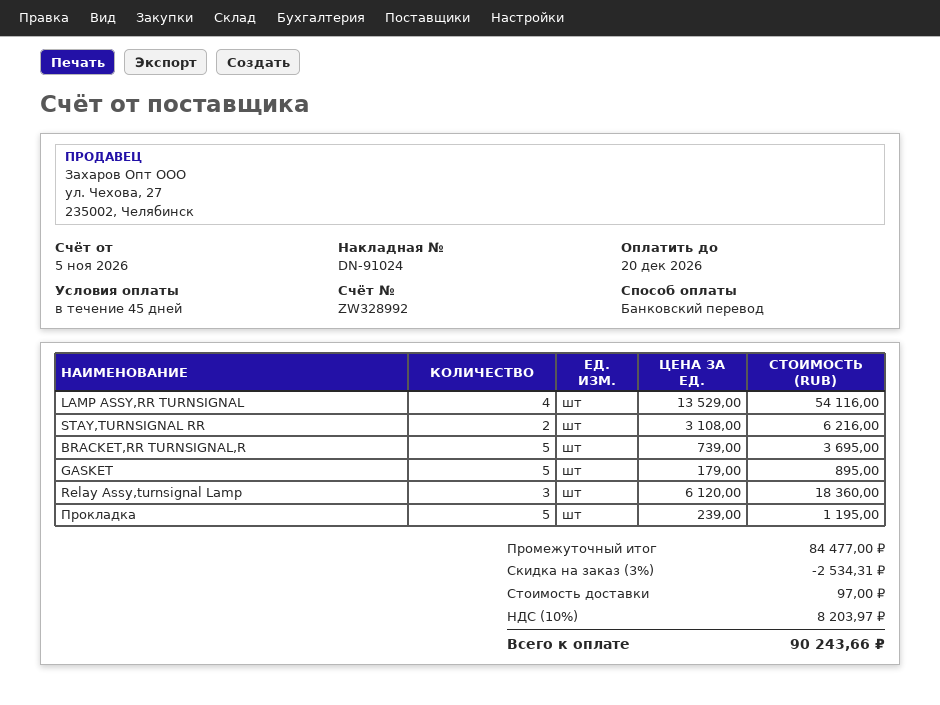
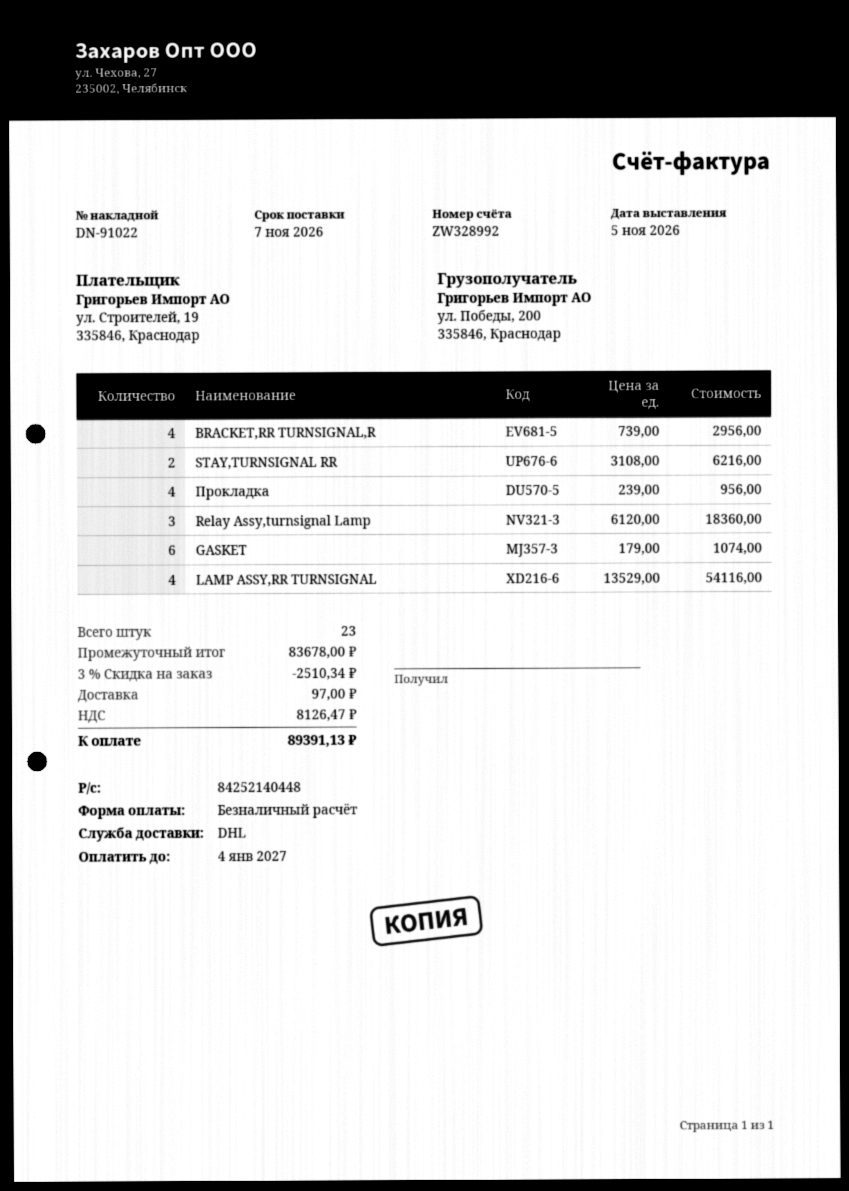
delivery note number: DN-91024 -> DN-91022
due date: 2026-12-20 -> 2027-01-04
BRACKET,RR TURNSIGNAL,R: 5 x 739.00 = 3695.00 -> 4 x 739.00 = 2956.00
GASKET: 5 x 179.00 = 895.00 -> 6 x 179.00 = 1074.00
Прокладка: 5 x 239.00 = 1195.00 -> 4 x 239.00 = 956.00
subtotal: 84477.00 -> 83678.00
discount: 3% = 2534.31 -> 3% = 2510.34
tax: 8203.97 -> 8126.47
total: 90243.66 -> 89391.13

